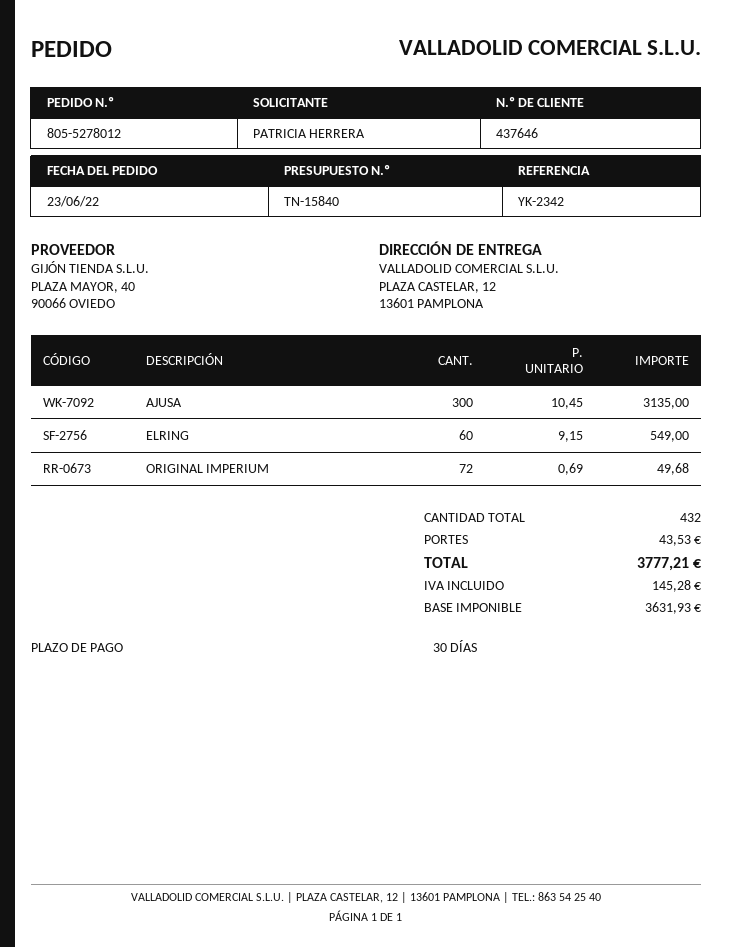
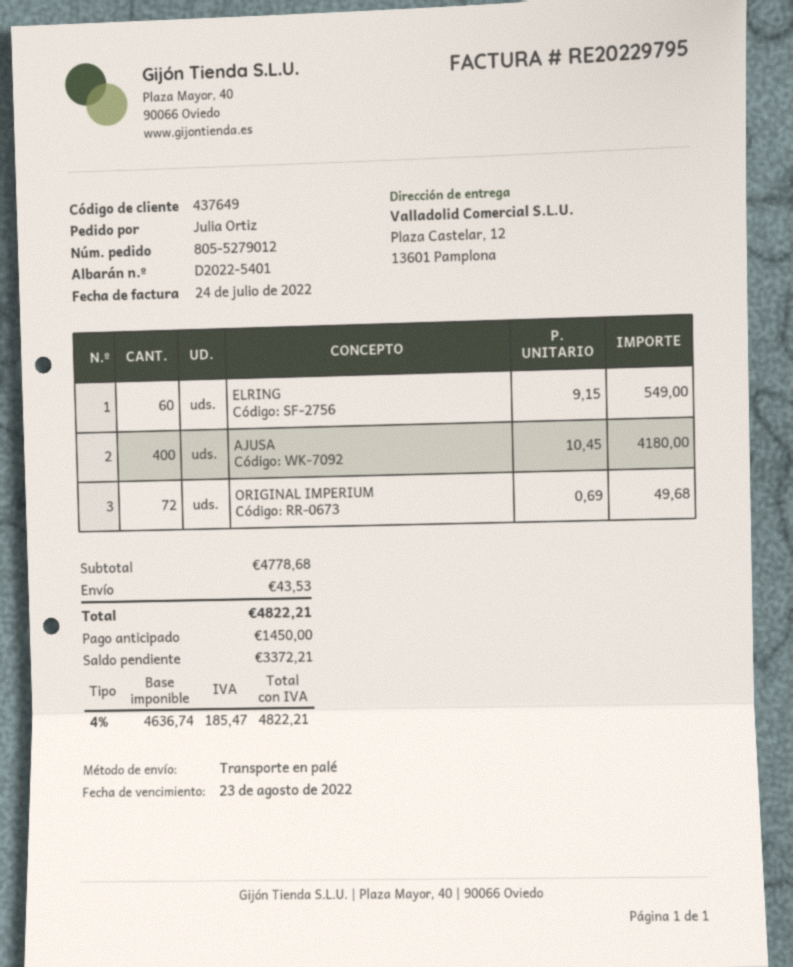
order number: 805-5278012 -> 805-5279012
customer number: 437646 -> 437649
ordered by: PATRICIA HERRERA -> Julia Ortiz
AJUSA: 300 x 10.45 = 3135.00 -> 400 x 10.45 = 4180.00
net: 3631.93 -> 4636.74
tax: 145.28 -> 185.47
total: 3777.21 -> 4822.21

